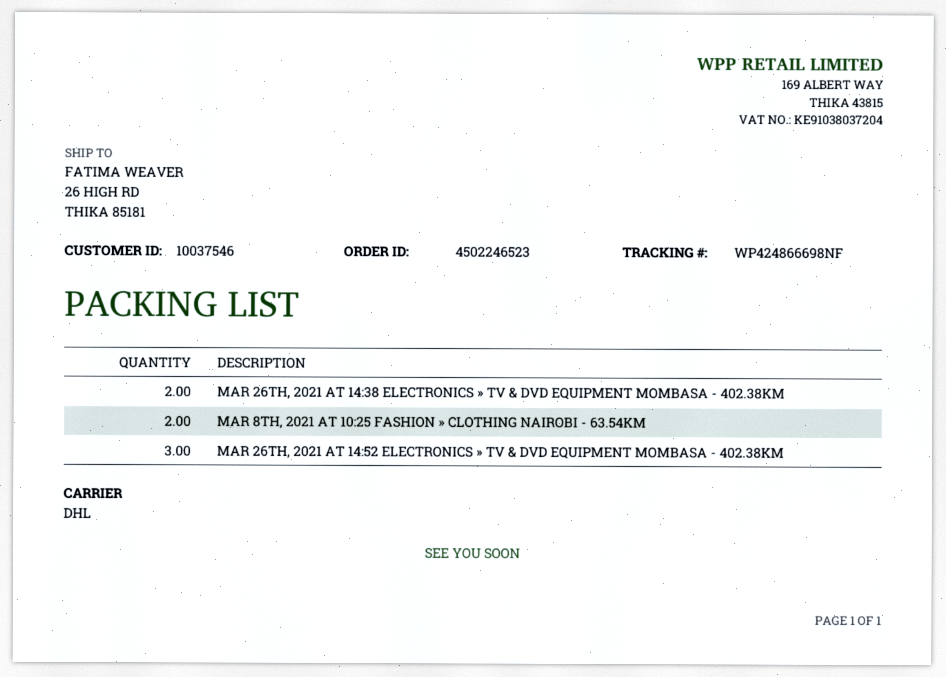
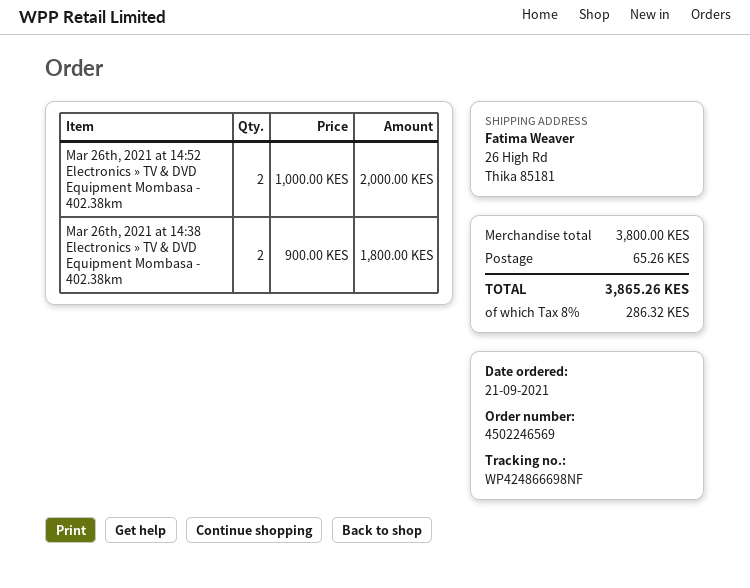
order number: 4502246523 -> 4502246569
MAR 8TH, 2021 AT 10:25 FASHION » CLOTHING NAIROBI - 63.54KM: 2 -> none
MAR 26TH, 2021 AT 14:52 ELECTRONICS » TV & DVD EQUIPMENT MOMBASA - 402.38KM: 3 -> 2

